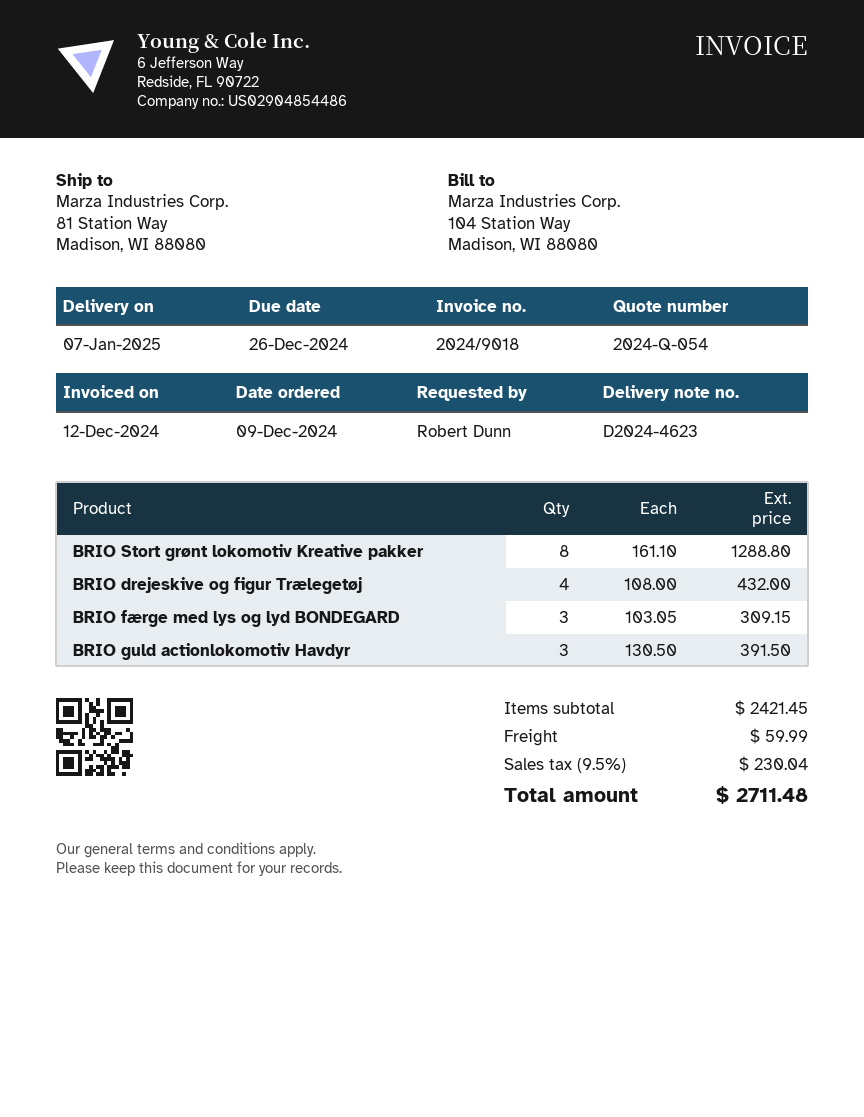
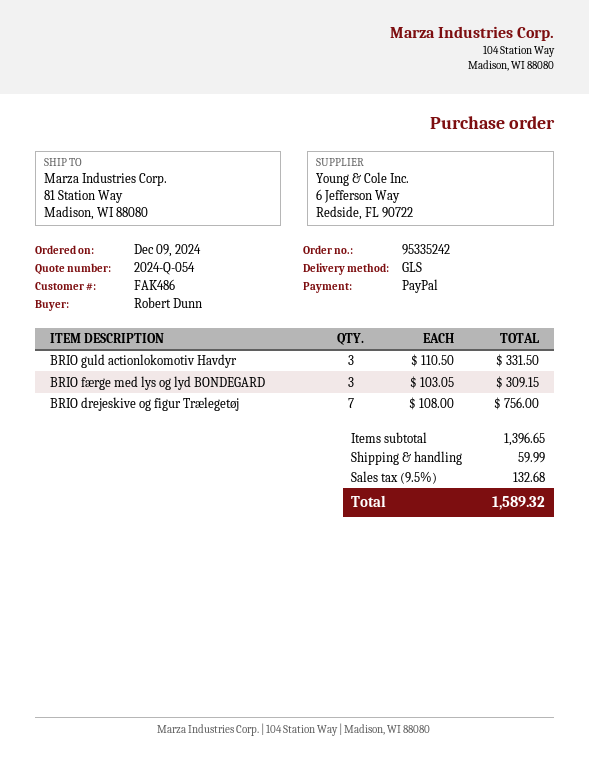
BRIO Stort grønt lokomotiv Kreative pakker: 8 x 161.10 = 1288.80 -> none
BRIO drejeskive og figur Trælegetøj: 4 x 108.00 = 432.00 -> 7 x 108.00 = 756.00
BRIO guld actionlokomotiv Havdyr: 3 x 130.50 = 391.50 -> 3 x 110.50 = 331.50
subtotal: 2421.45 -> 1396.65
tax: 9.5% = 230.04 -> 9.5% = 132.68
total: 2711.48 -> 1589.32

